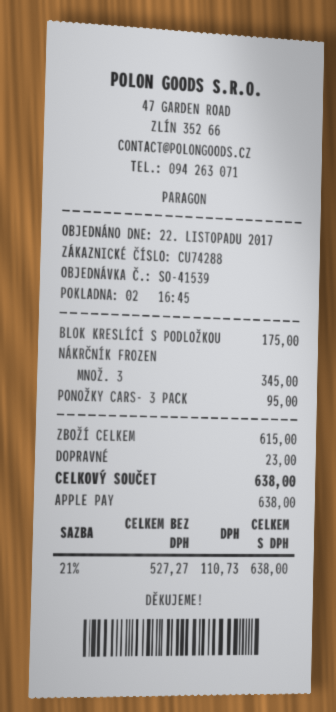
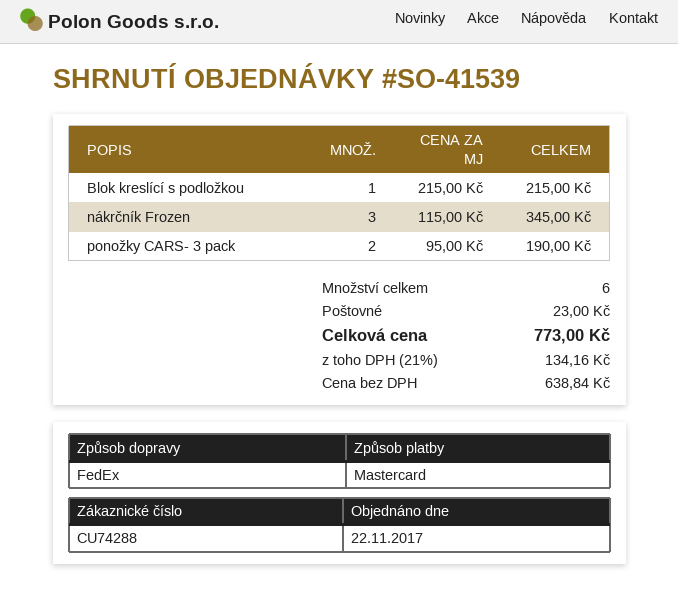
payment method: Apple Pay -> Mastercard
BLOK KRESLÍCÍ S PODLOŽKOU: 1 for 175.00 -> 1 for 215.00
PONOŽKY CARS- 3 PACK: 1 for 95.00 -> 2 for 190.00
net: 527.27 -> 638.84
tax: 21% = 110.73 -> 21% = 134.16
total: 638.00 -> 773.00

